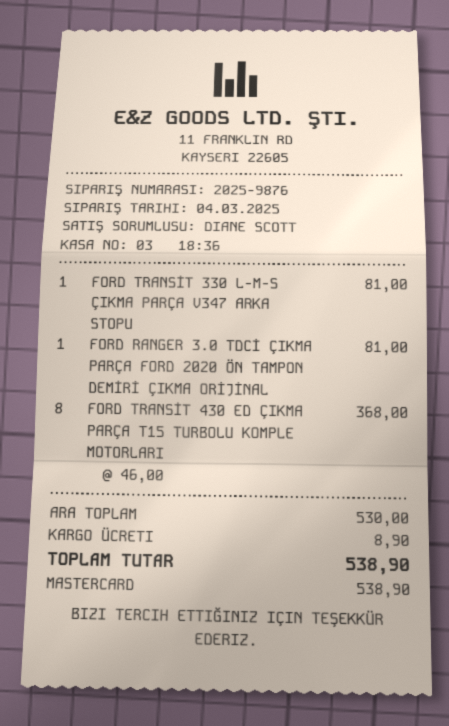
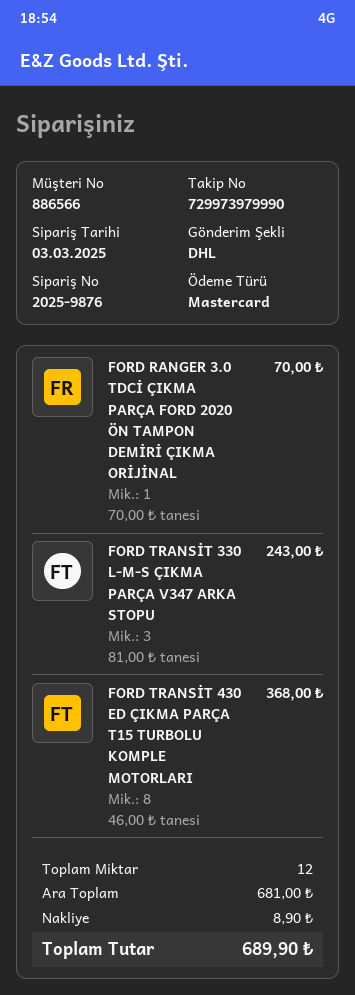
order date: 2025-03-04 -> 2025-03-03
FORD TRANSİT 330 L-M-S ÇIKMA PARÇA V347 ARKA STOPU: 1 x 81.00 = 81.00 -> 3 x 81.00 = 243.00
FORD RANGER 3.0 TDCİ ÇIKMA PARÇA FORD 2020 ÖN TAMPON DEMİRİ ÇIKMA ORİJİNAL: 1 x 81.00 = 81.00 -> 1 x 70.00 = 70.00
subtotal: 530.00 -> 681.00
total: 538.90 -> 689.90

